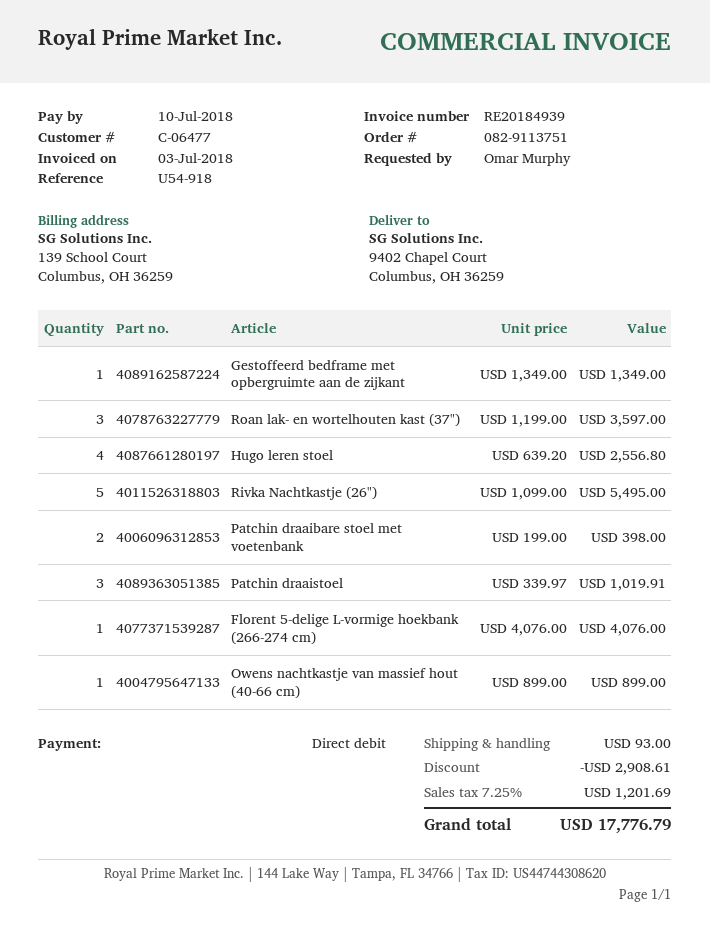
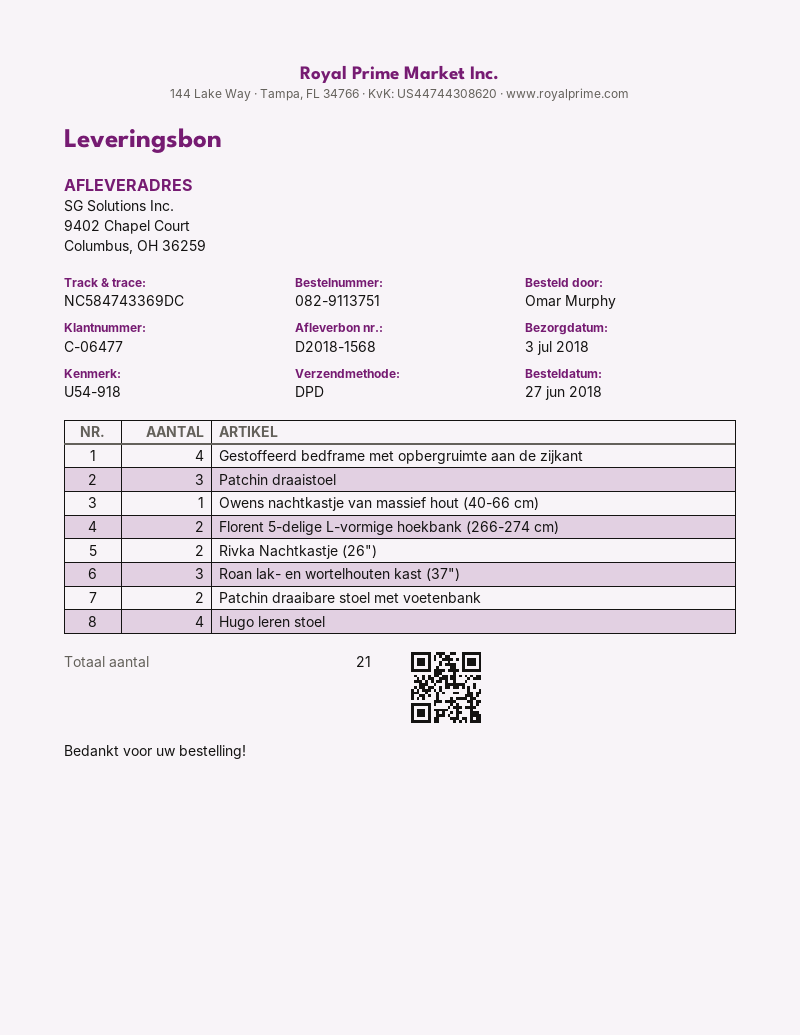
Gestoffeerd bedframe met opbergruimte aan de zijkant: 1 -> 4
Rivka Nachtkastje (26"): 5 -> 2
Florent 5-delige L-vormige hoekbank (266-274 cm): 1 -> 2

